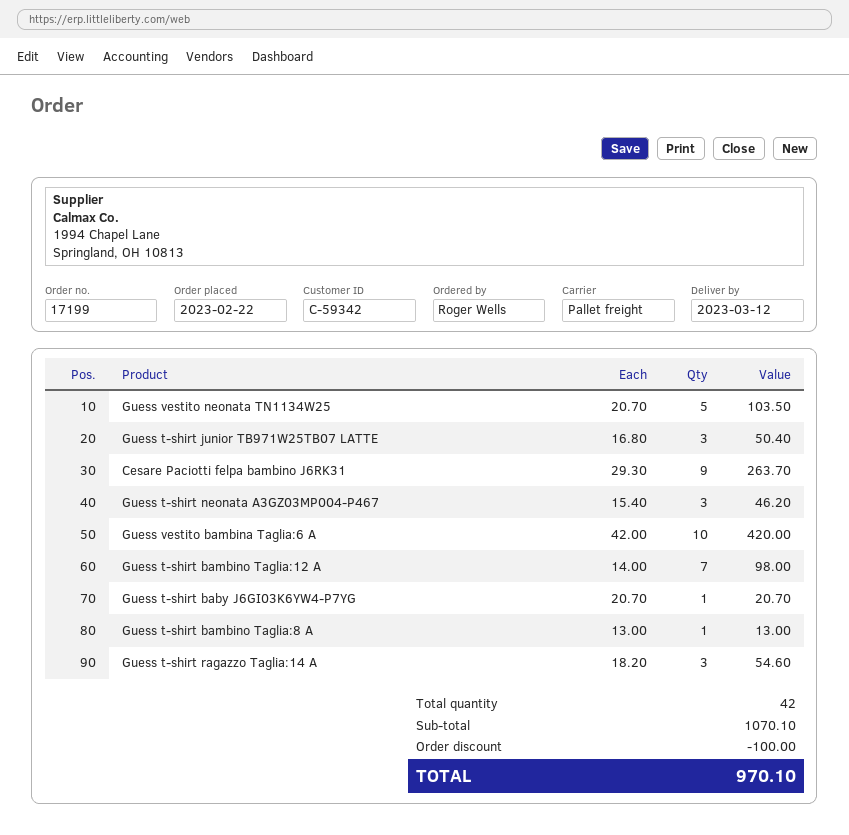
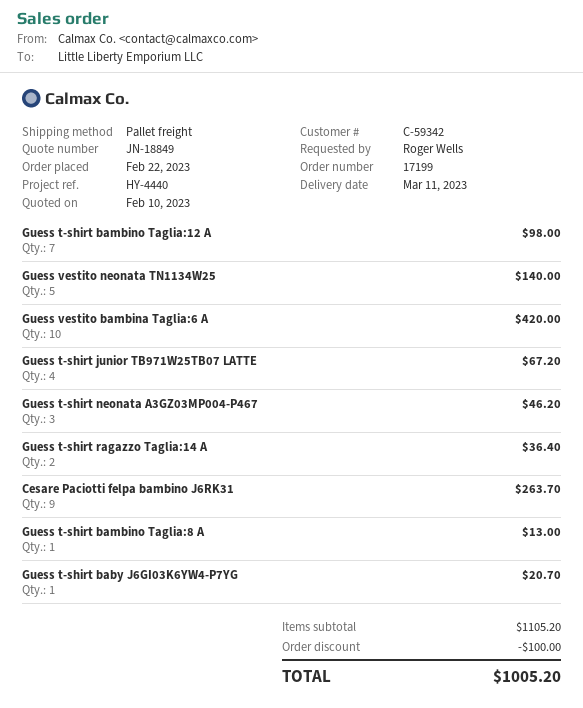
delivery date: 2023-03-12 -> 2023-03-11
Guess vestito neonata TN1134W25: 5 for 103.50 -> 5 for 140.00
Guess t-shirt junior TB971W25TB07 LATTE: 3 for 50.40 -> 4 for 67.20
Guess t-shirt ragazzo Taglia:14 A: 3 for 54.60 -> 2 for 36.40
subtotal: 1070.10 -> 1105.20
total: 970.10 -> 1005.20

